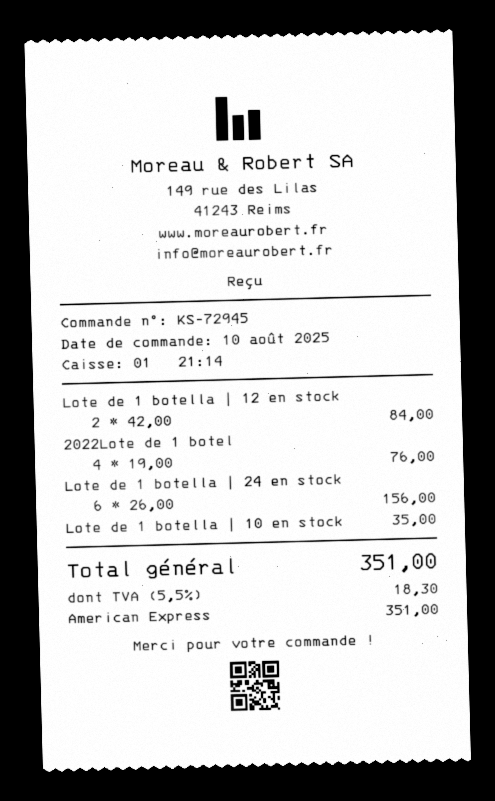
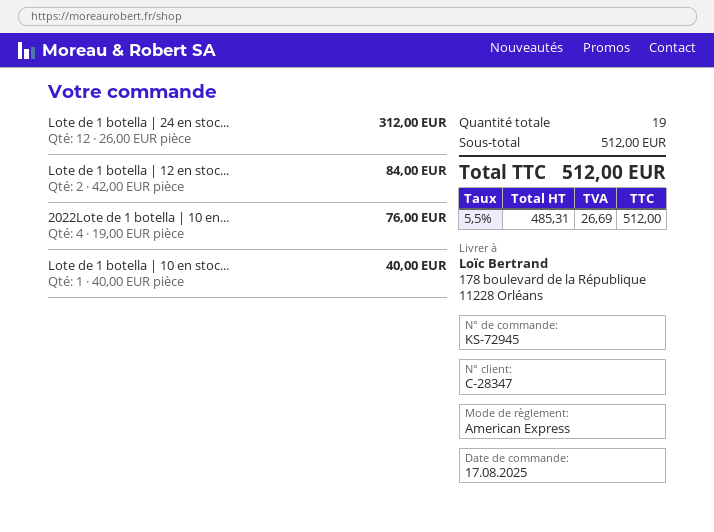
order date: 2025-08-10 -> 2025-08-17
Lote de 1 botella | 24 en stock: 6 x 26.00 = 156.00 -> 12 x 26.00 = 312.00
Lote de 1 botella | 10 en stock: 1 x 35.00 = 35.00 -> 1 x 40.00 = 40.00
tax: 5.5% = 18.30 -> 5.5% = 26.69
total: 351.00 -> 512.00

